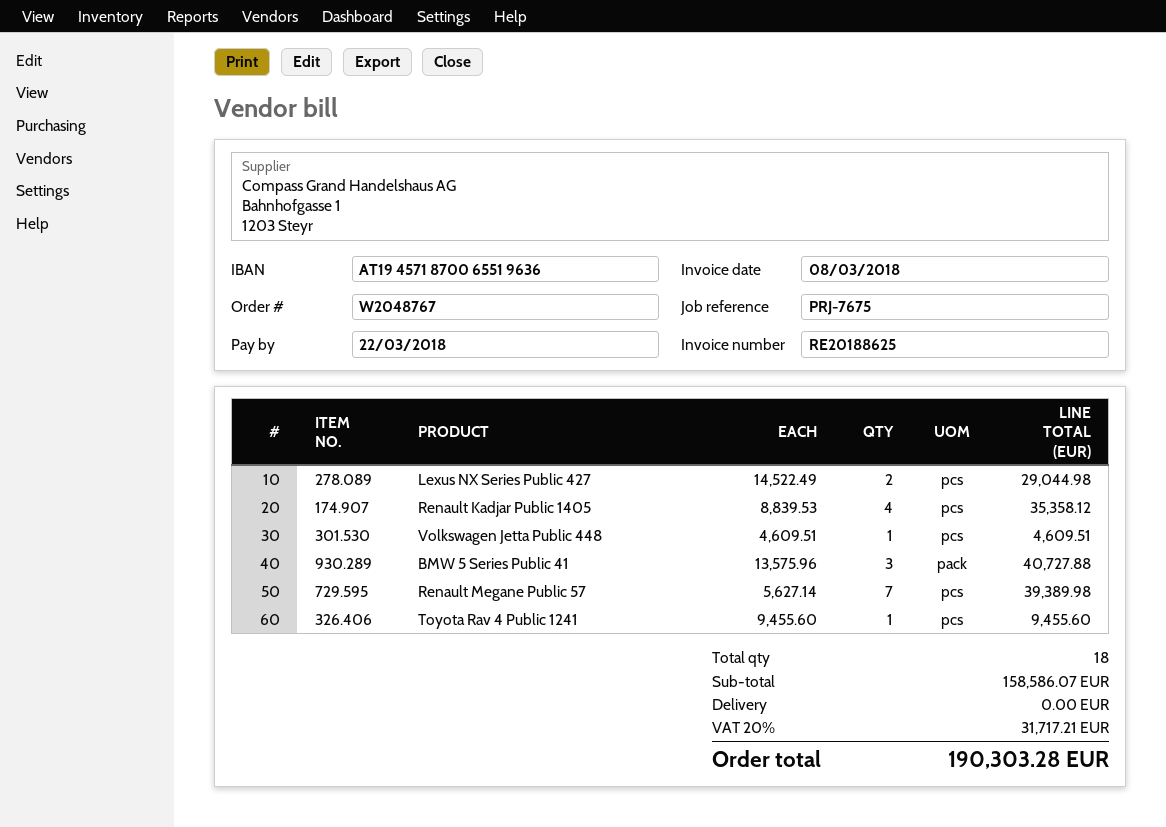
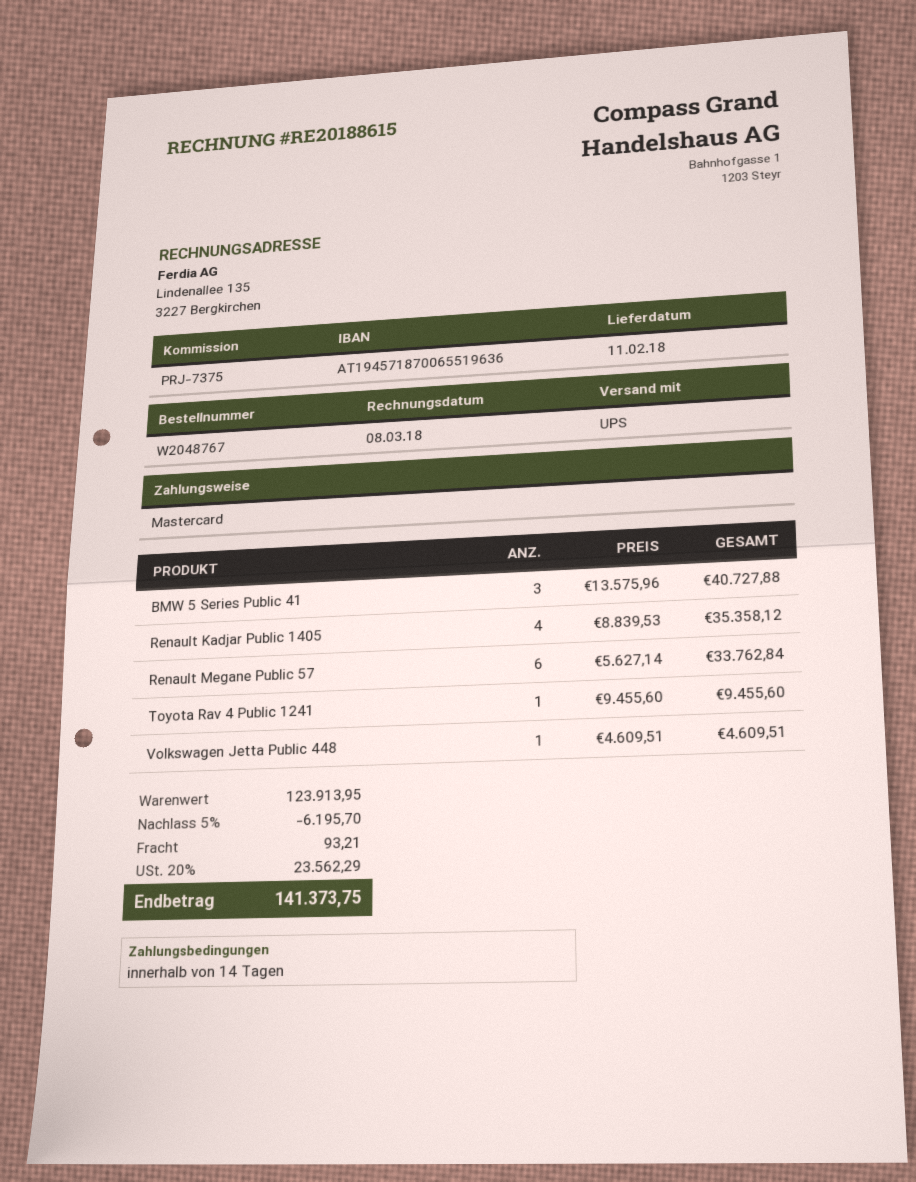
invoice number: RE20188625 -> RE20188615
reference: PRJ-7675 -> PRJ-7375
Lexus NX Series Public 427: 2 x 14522.49 = 29044.98 -> none
Renault Megane Public 57: 7 x 5627.14 = 39389.98 -> 6 x 5627.14 = 33762.84
subtotal: 158586.07 -> 123913.95
discount: none -> 5% = 6195.70
shipping: 0.00 -> 93.21
tax: 20% = 31717.21 -> 20% = 23562.29
total: 190303.28 -> 141373.75

